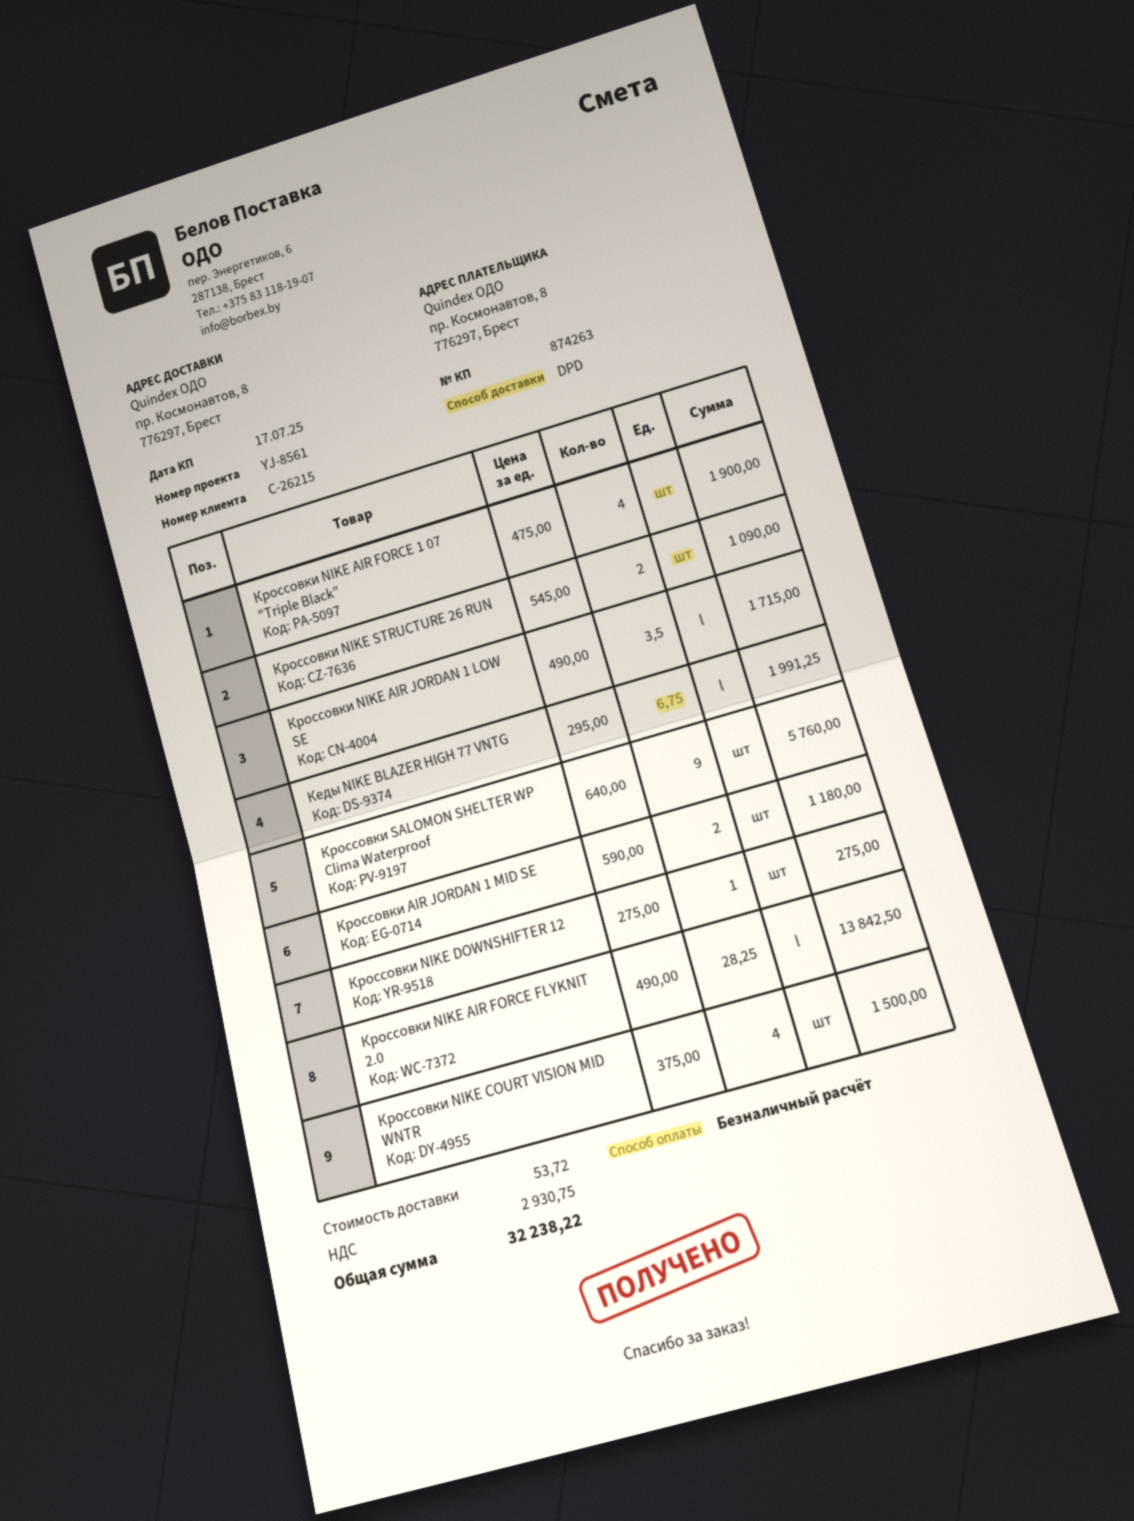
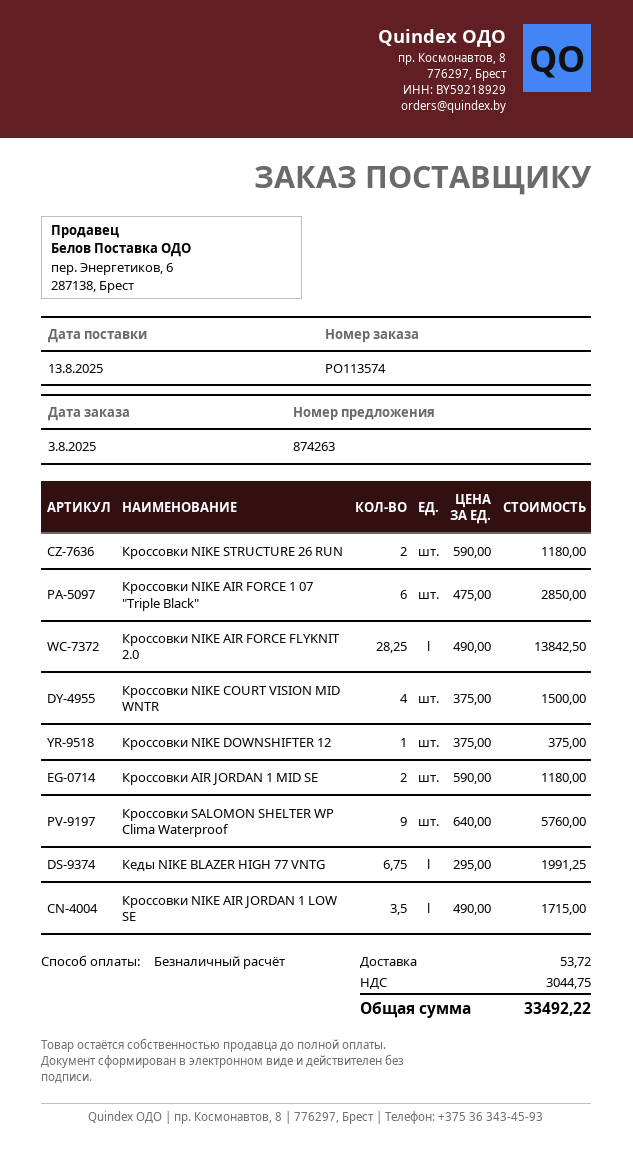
Кроссовки NIKE AIR FORCE 1 07 "Triple Black": 4 x 475.00 = 1900.00 -> 6 x 475.00 = 2850.00
Кроссовки NIKE STRUCTURE 26 RUN: 2 x 545.00 = 1090.00 -> 2 x 590.00 = 1180.00
Кроссовки NIKE DOWNSHIFTER 12: 1 x 275.00 = 275.00 -> 1 x 375.00 = 375.00
tax: 2930.75 -> 3044.75
total: 32238.22 -> 33492.22

